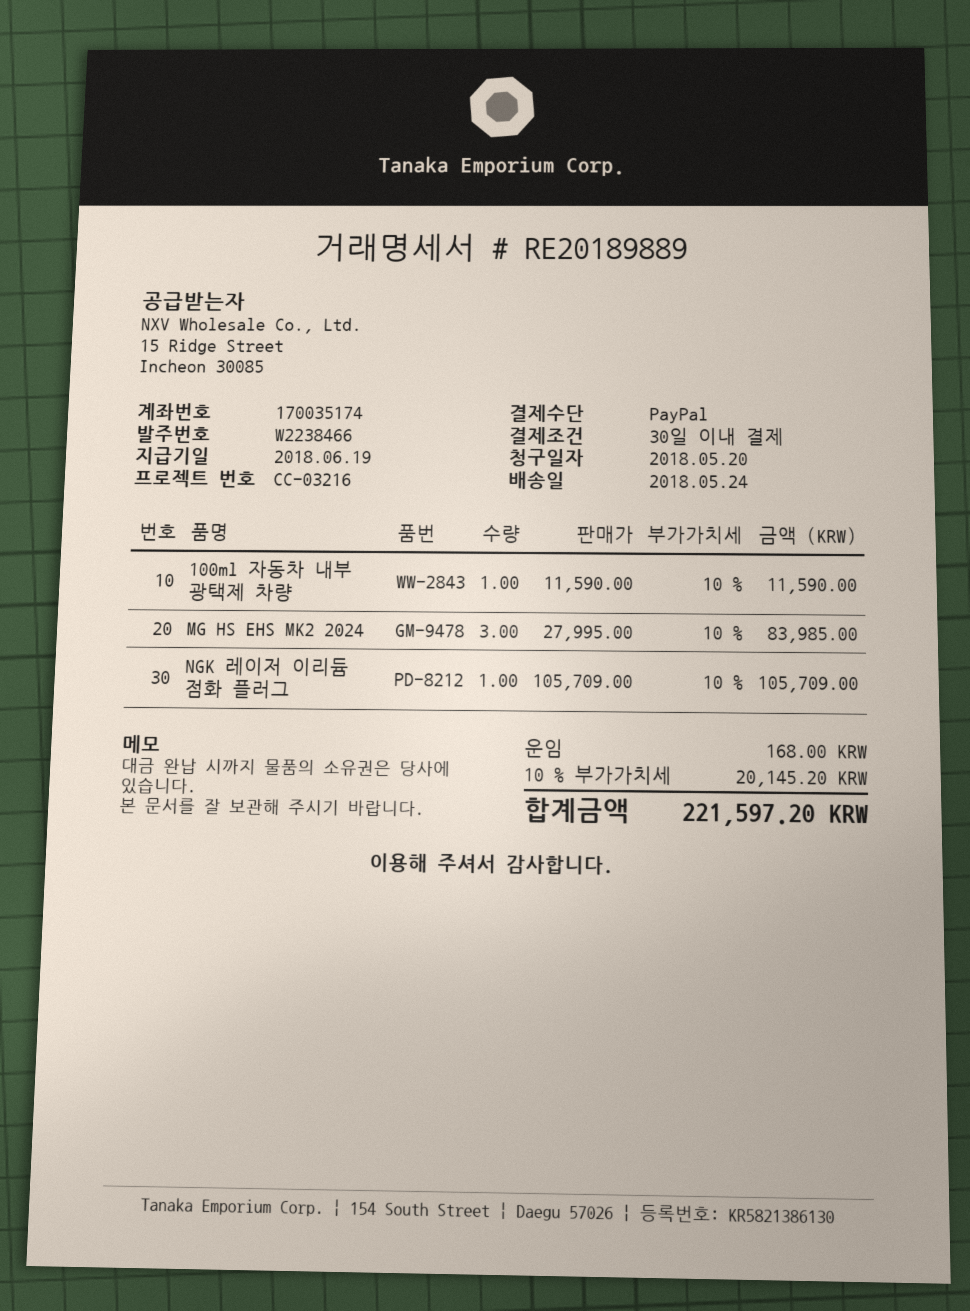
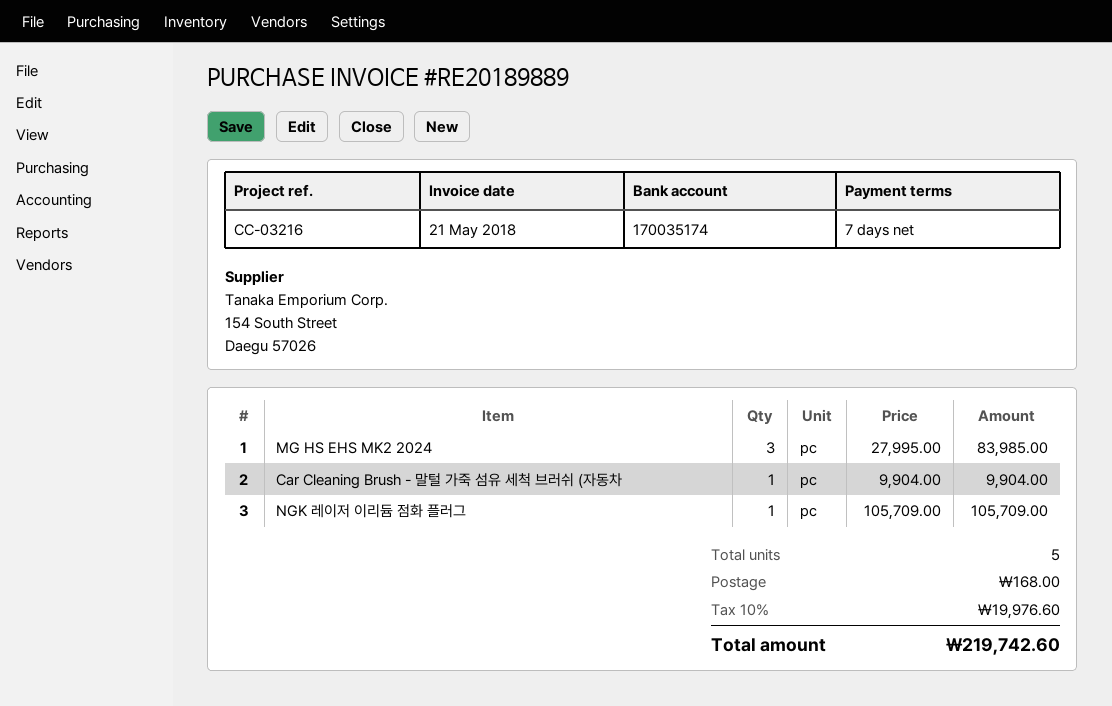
invoice date: 2018-05-20 -> 2018-05-21
payment terms: 30 days -> 7 days
100ml 자동차 내부 광택제 차량: 1 x 11590.00 = 11590.00 -> none
Car Cleaning Brush - 말털 가죽 섬유 세척 브러쉬 (자동차: none -> 1 x 9904.00 = 9904.00
tax: 10% = 20145.20 -> 10% = 19976.60
total: 221597.20 -> 219742.60

